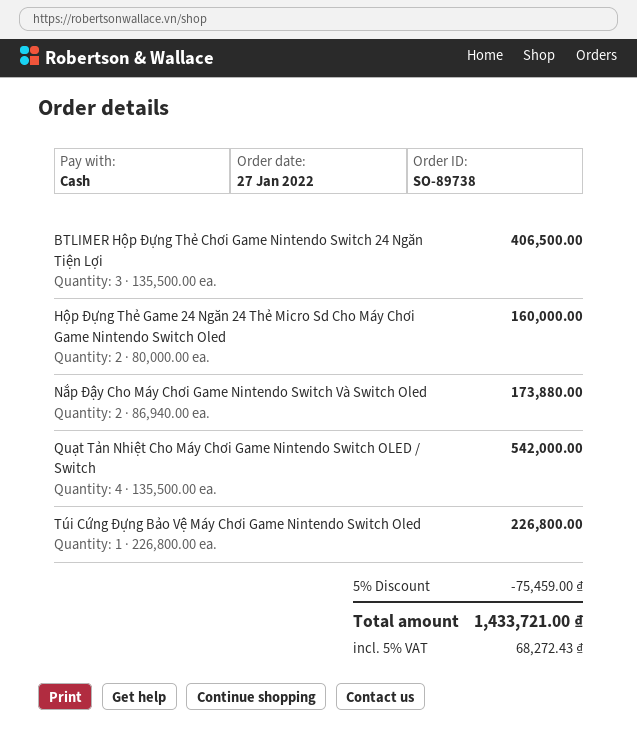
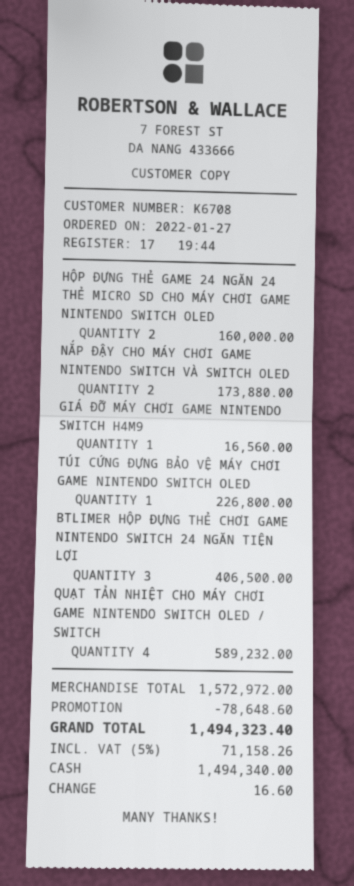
Quạt Tản Nhiệt Cho Máy Chơi Game Nintendo Switch OLED / Switch: 4 for 542000.00 -> 4 for 589232.00
GIÁ ĐỠ MÁY CHƠI GAME NINTENDO SWITCH H4M9: none -> 1 for 16560.00
discount: 75459.00 -> 78648.60
tax: 5% = 68272.43 -> 5% = 71158.26
total: 1433721.00 -> 1494323.40

